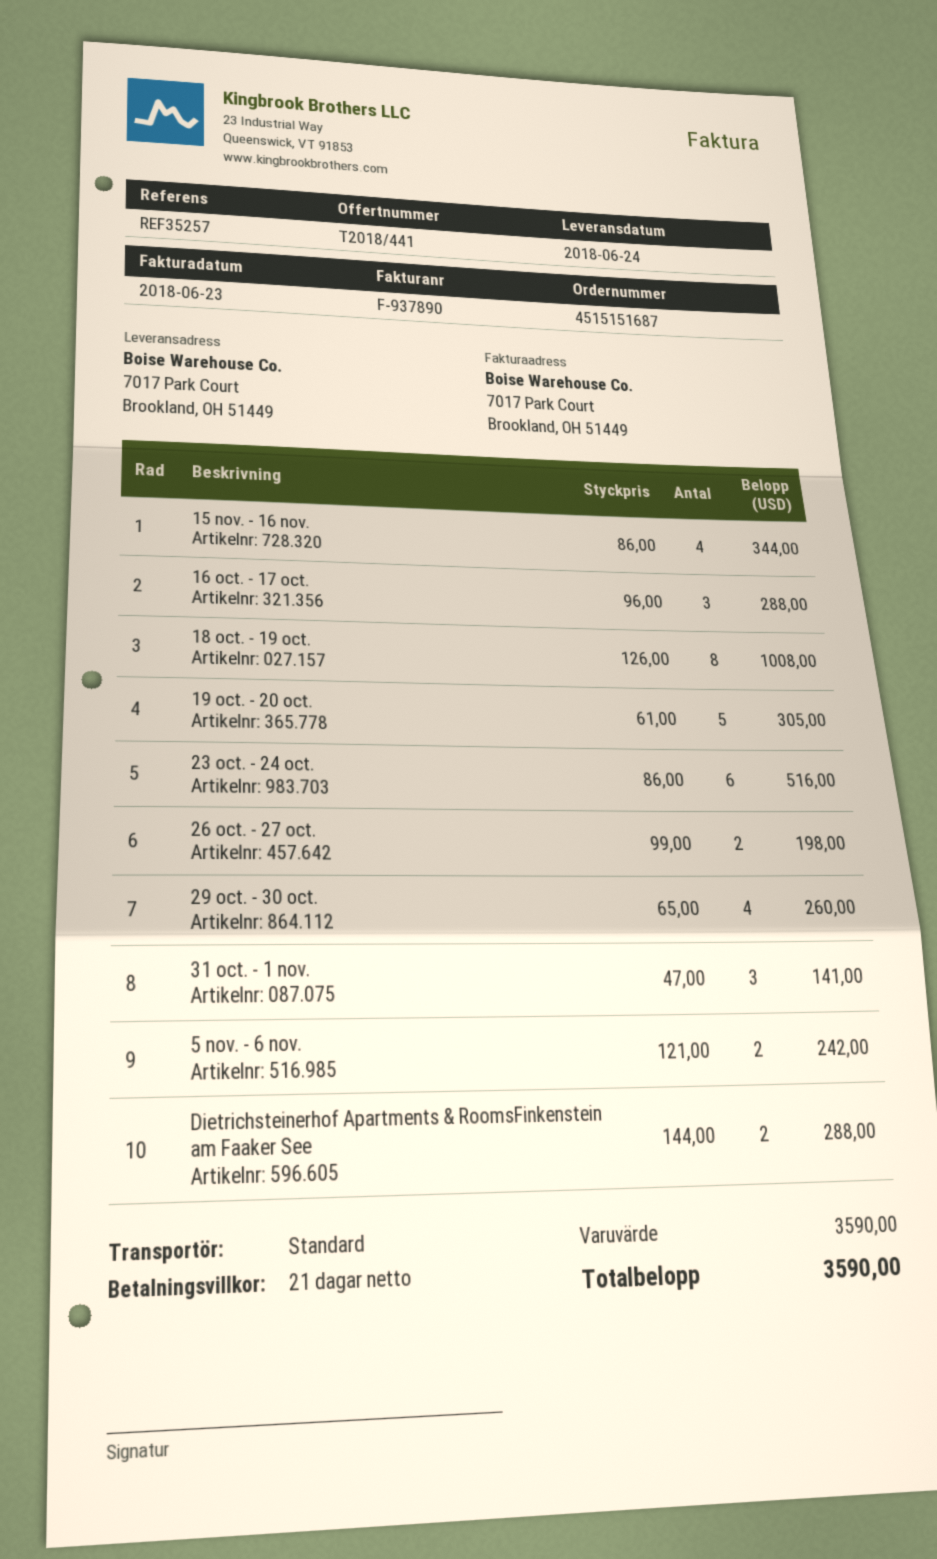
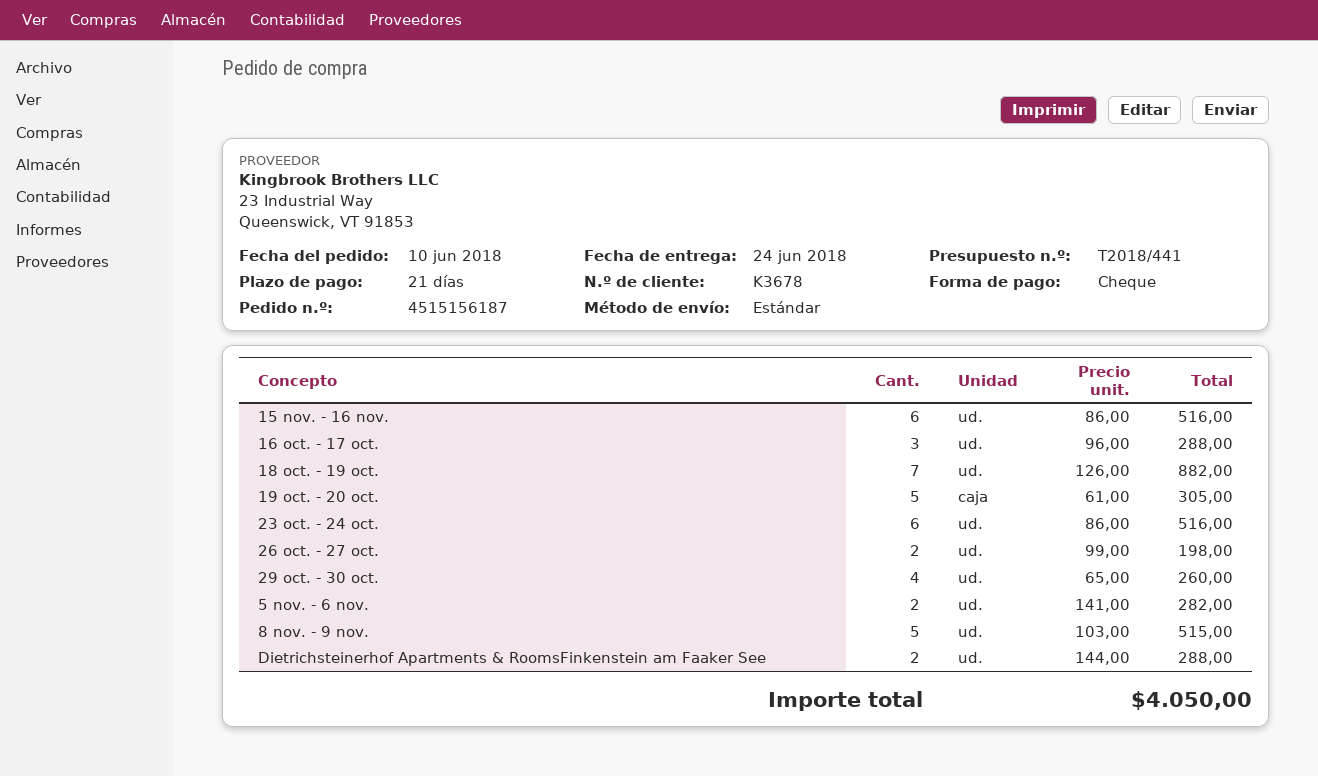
order number: 4515151687 -> 4515156187
15 nov. - 16 nov.: 4 x 86.00 = 344.00 -> 6 x 86.00 = 516.00
18 oct. - 19 oct.: 8 x 126.00 = 1008.00 -> 7 x 126.00 = 882.00
31 oct. - 1 nov.: 3 x 47.00 = 141.00 -> none
5 nov. - 6 nov.: 2 x 121.00 = 242.00 -> 2 x 141.00 = 282.00
8 nov. - 9 nov.: none -> 5 x 103.00 = 515.00
total: 3590.00 -> 4050.00

